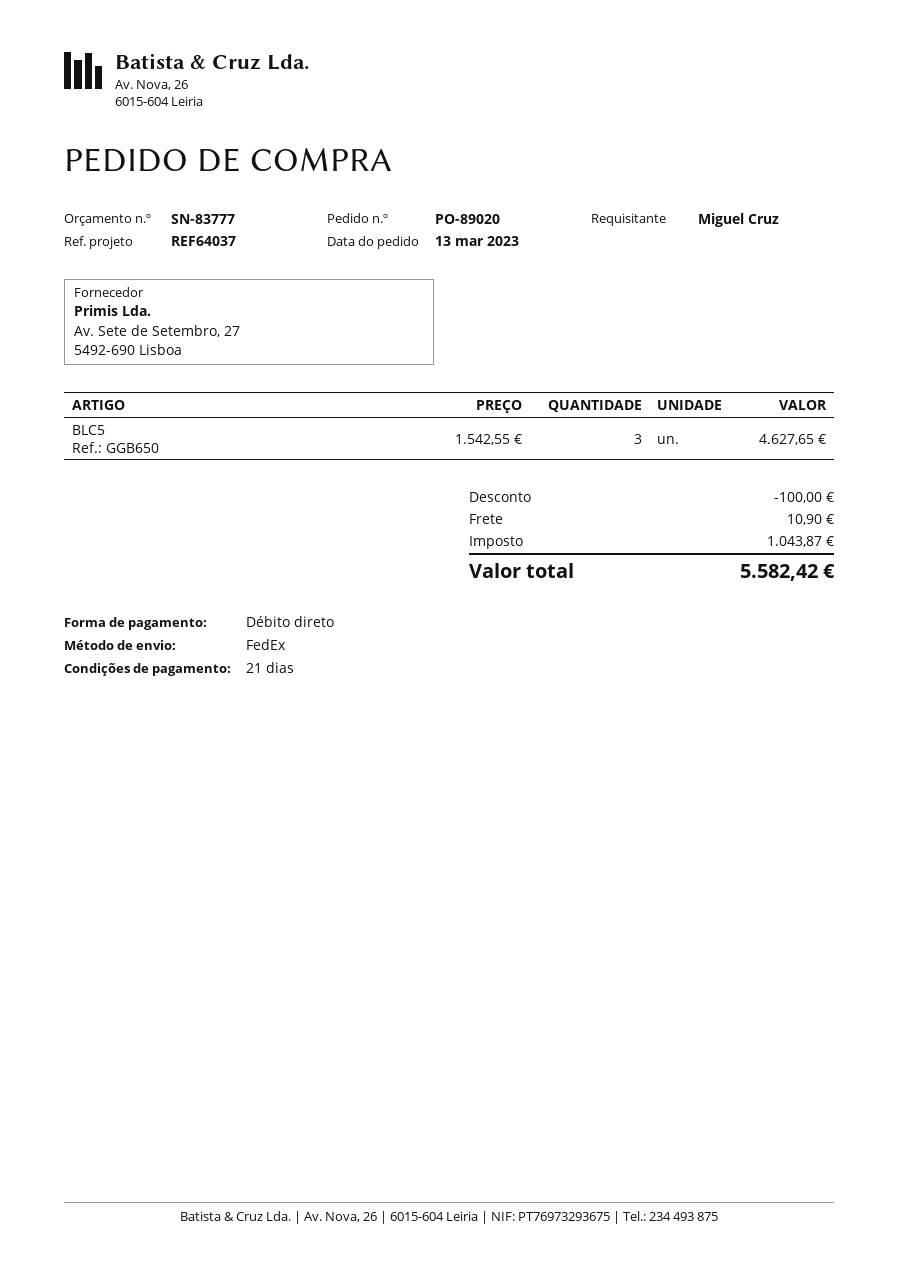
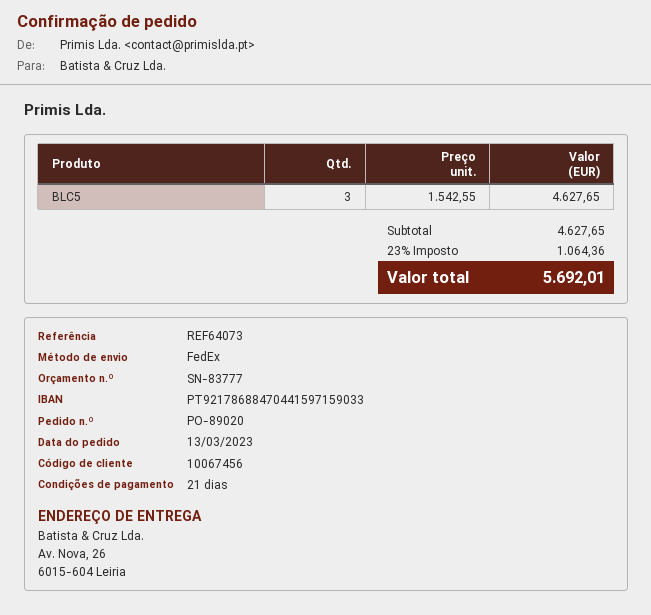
reference: REF64037 -> REF64073
discount: 100.00 -> none
shipping: 10.90 -> none
tax: 1043.87 -> 1064.36
total: 5582.42 -> 5692.01

